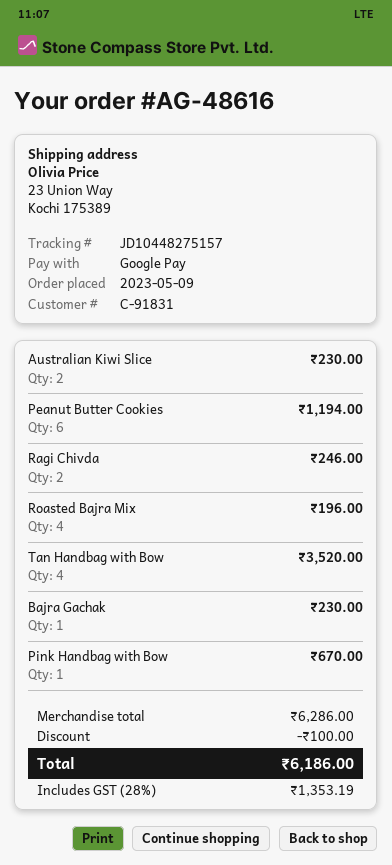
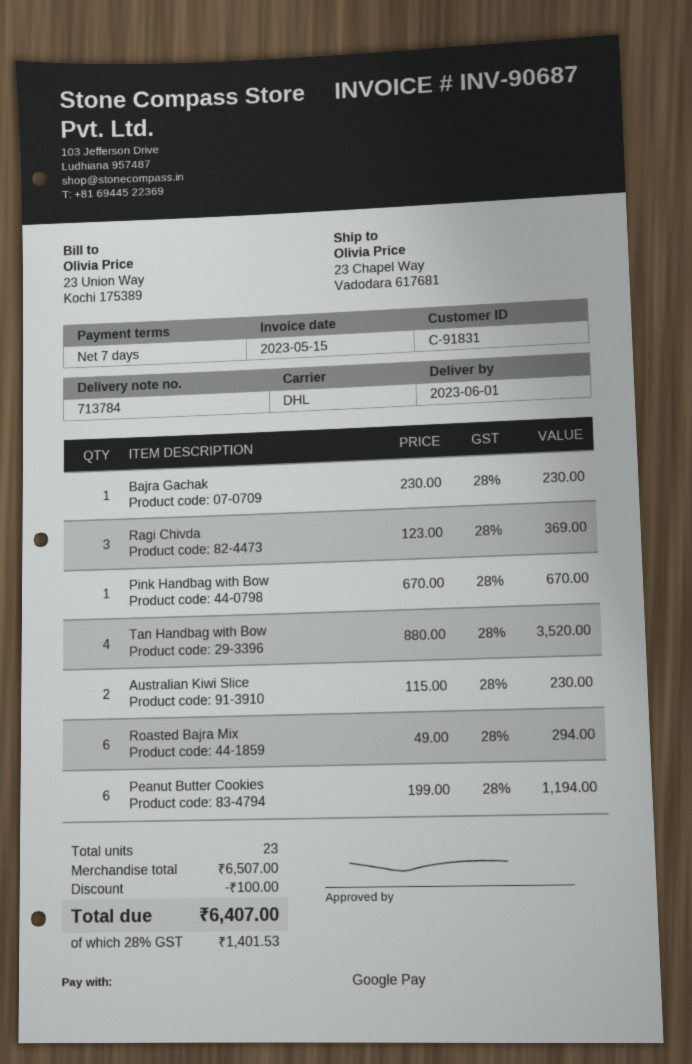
ship to: 23 Union Way, Kochi 175389 -> 23 Chapel Way, Vadodara 617681
Ragi Chivda: 2 for 246.00 -> 3 for 369.00
Roasted Bajra Mix: 4 for 196.00 -> 6 for 294.00
subtotal: 6286.00 -> 6507.00
tax: 28% = 1353.19 -> 28% = 1401.53
total: 6186.00 -> 6407.00

